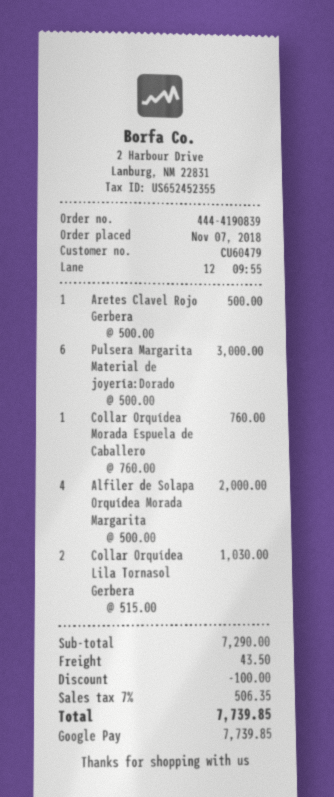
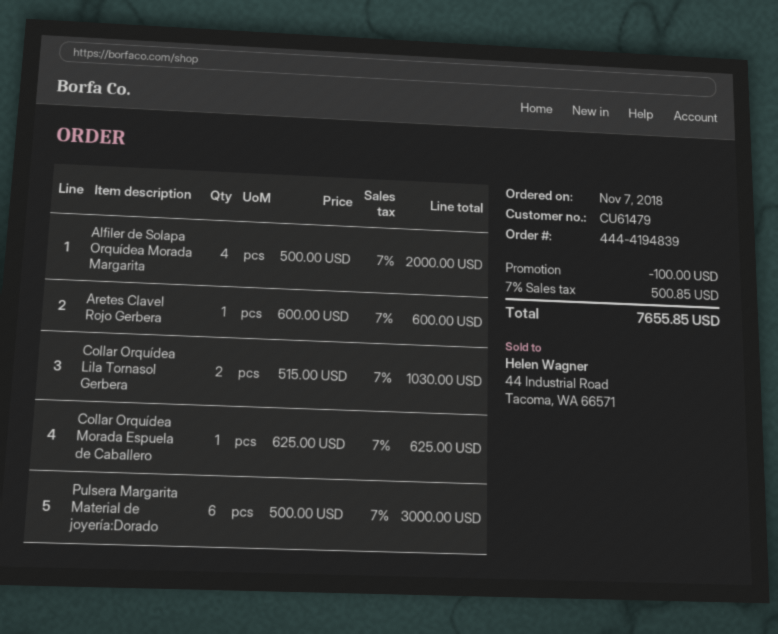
order number: 444-4190839 -> 444-4194839
customer number: CU60479 -> CU61479
Aretes Clavel Rojo Gerbera: 1 x 500.00 = 500.00 -> 1 x 600.00 = 600.00
Collar Orquídea Morada Espuela de Caballero: 1 x 760.00 = 760.00 -> 1 x 625.00 = 625.00
shipping: 43.50 -> none
tax: 7% = 506.35 -> 7% = 500.85
total: 7739.85 -> 7655.85

